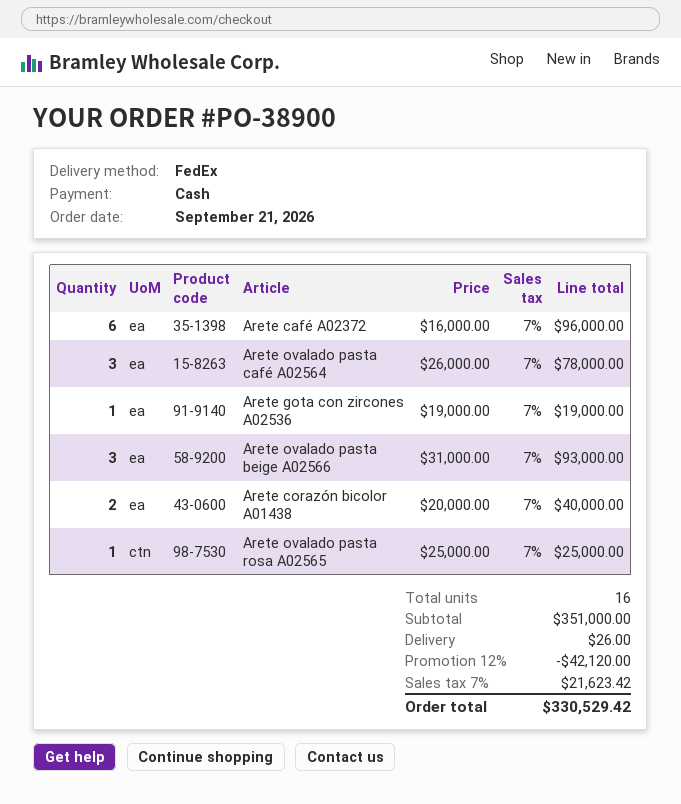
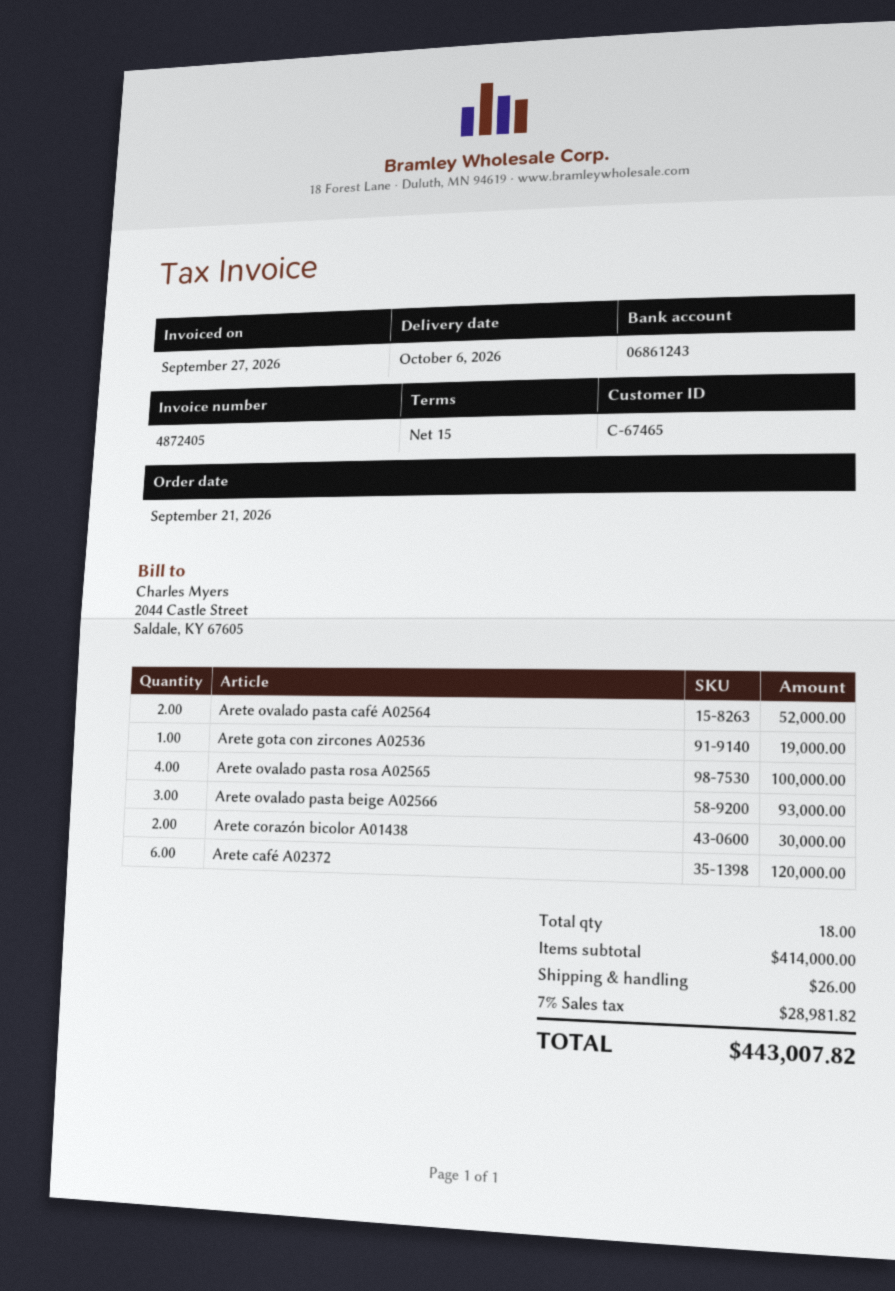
Arete café A02372: 6 for 96000.00 -> 6 for 120000.00
Arete ovalado pasta café A02564: 3 for 78000.00 -> 2 for 52000.00
Arete corazón bicolor A01438: 2 for 40000.00 -> 2 for 30000.00
Arete ovalado pasta rosa A02565: 1 for 25000.00 -> 4 for 100000.00
total quantity: 16 -> 18
subtotal: 351000.00 -> 414000.00
discount: 12% = 42120.00 -> none
tax: 7% = 21623.42 -> 7% = 28981.82
total: 330529.42 -> 443007.82

